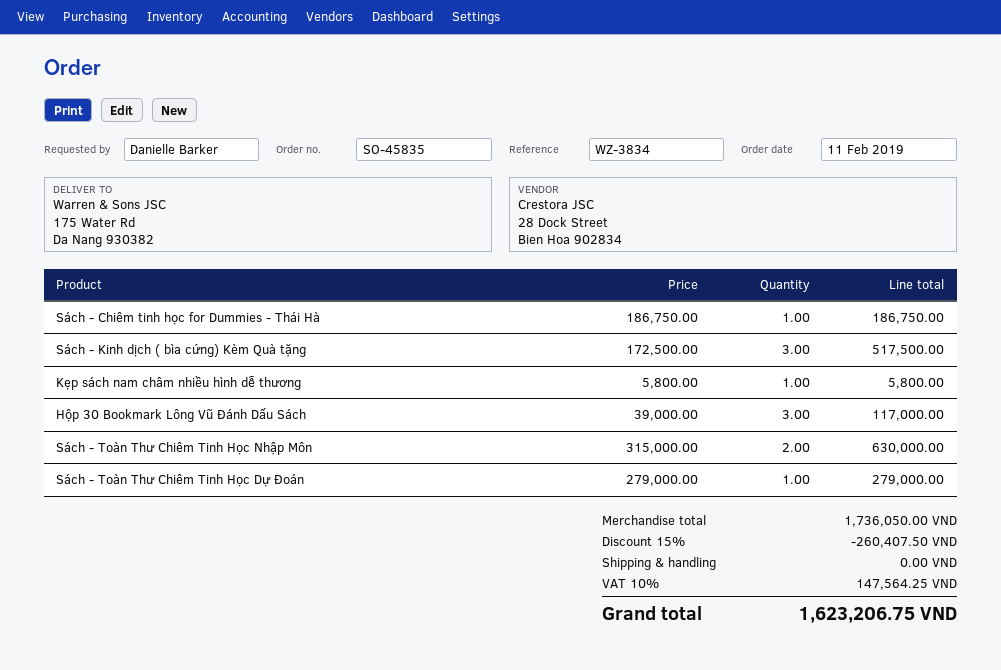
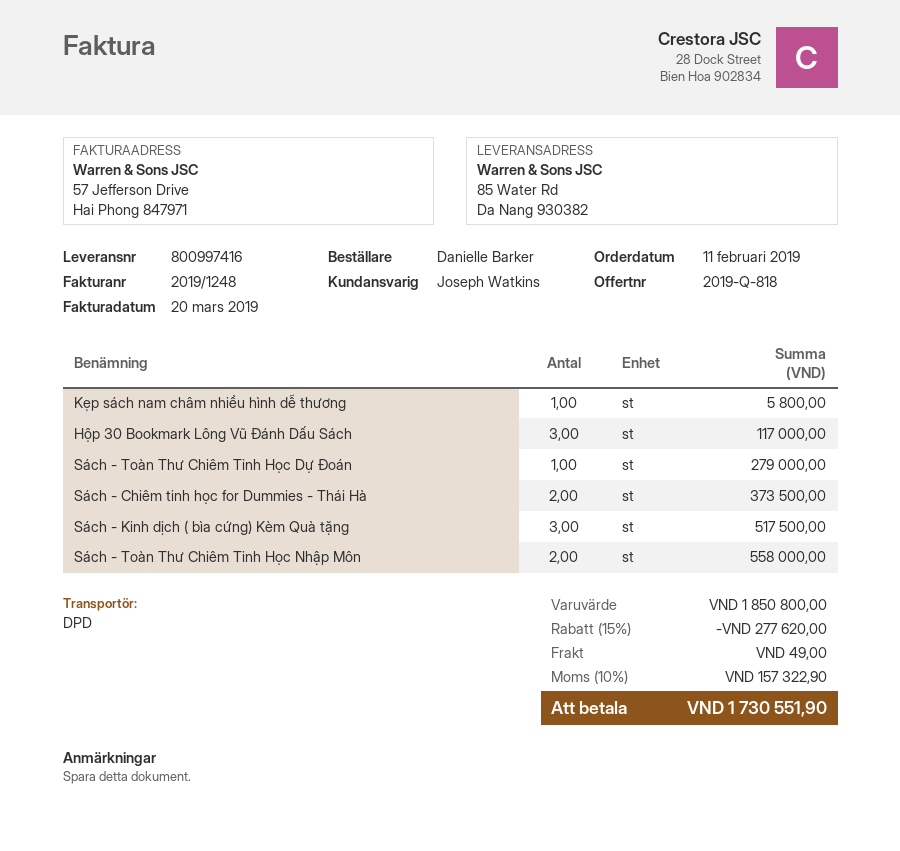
ship to: 175 Water Rd, Da Nang 930382 -> 85 Water Rd, Da Nang 930382
Sách - Chiêm tinh học for Dummies - Thái Hà: 1 for 186750.00 -> 2 for 373500.00
Sách - Toàn Thư Chiêm Tinh Học Nhập Môn: 2 for 630000.00 -> 2 for 558000.00
subtotal: 1736050.00 -> 1850800.00
discount: 15% = 260407.50 -> 15% = 277620.00
shipping: 0.00 -> 49.00
tax: 10% = 147564.25 -> 10% = 157322.90
total: 1623206.75 -> 1730551.90

